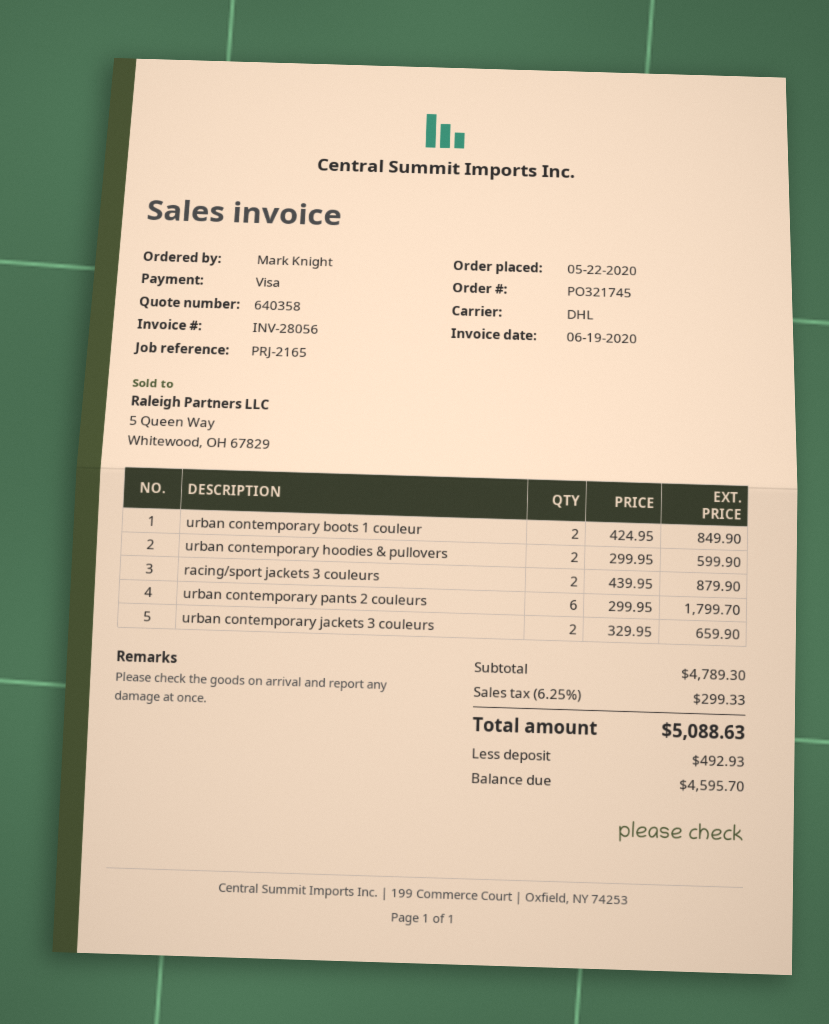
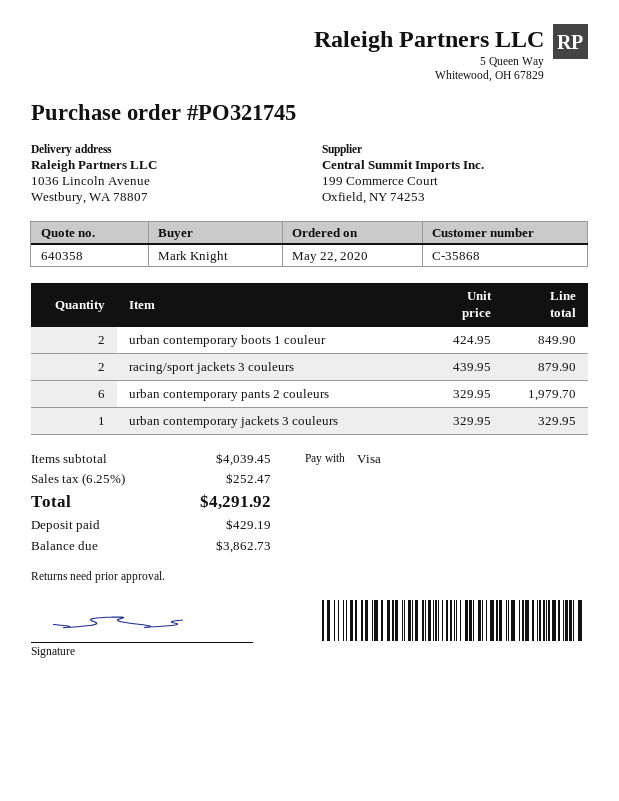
urban contemporary hoodies & pullovers: 2 x 299.95 = 599.90 -> none
urban contemporary pants 2 couleurs: 6 x 299.95 = 1799.70 -> 6 x 329.95 = 1979.70
urban contemporary jackets 3 couleurs: 2 x 329.95 = 659.90 -> 1 x 329.95 = 329.95
subtotal: 4789.30 -> 4039.45
tax: 6.25% = 299.33 -> 6.25% = 252.47
total: 5088.63 -> 4291.92
deposit: 492.93 -> 429.19
balance: 4595.70 -> 3862.73

